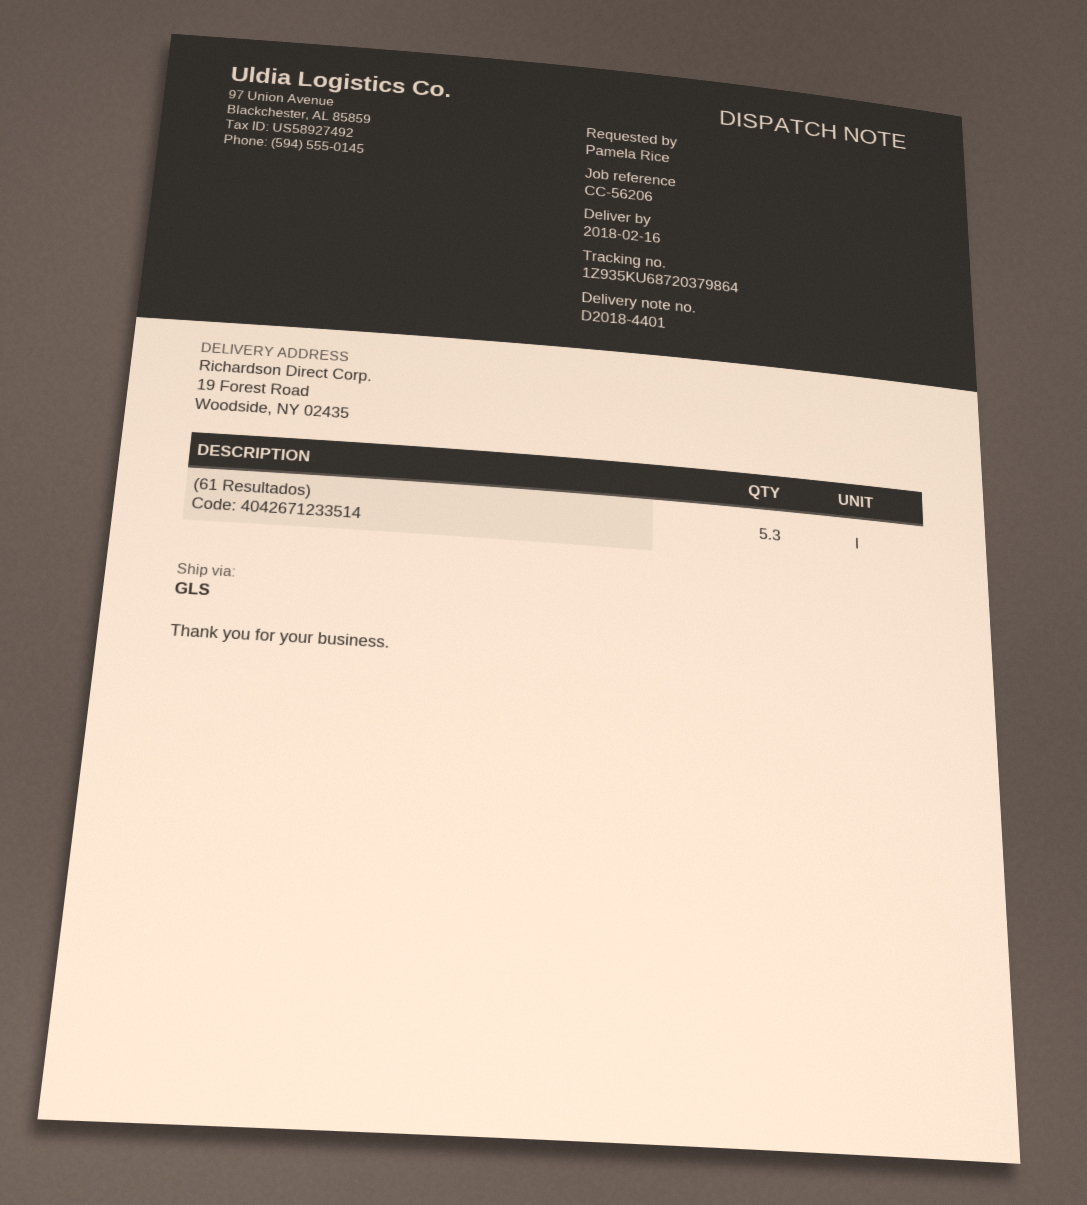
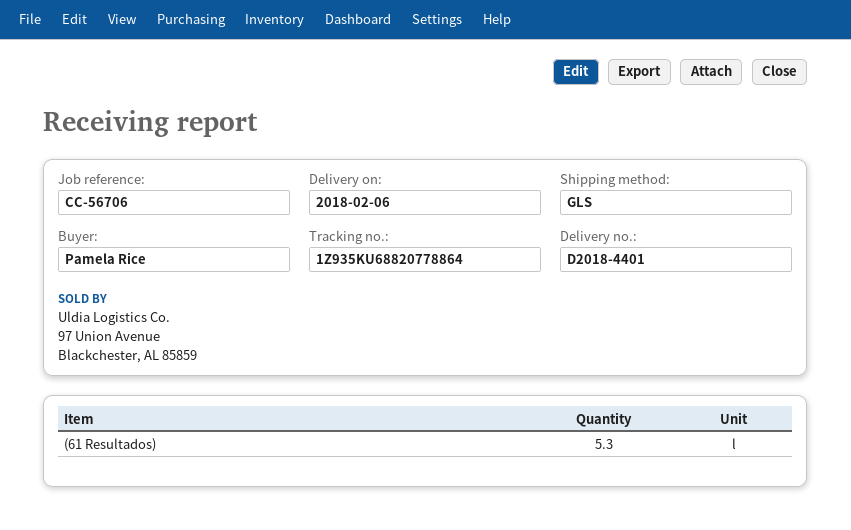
delivery date: 2018-02-16 -> 2018-02-06
reference: CC-56206 -> CC-56706
tracking number: 1Z935KU68720379864 -> 1Z935KU68820778864

